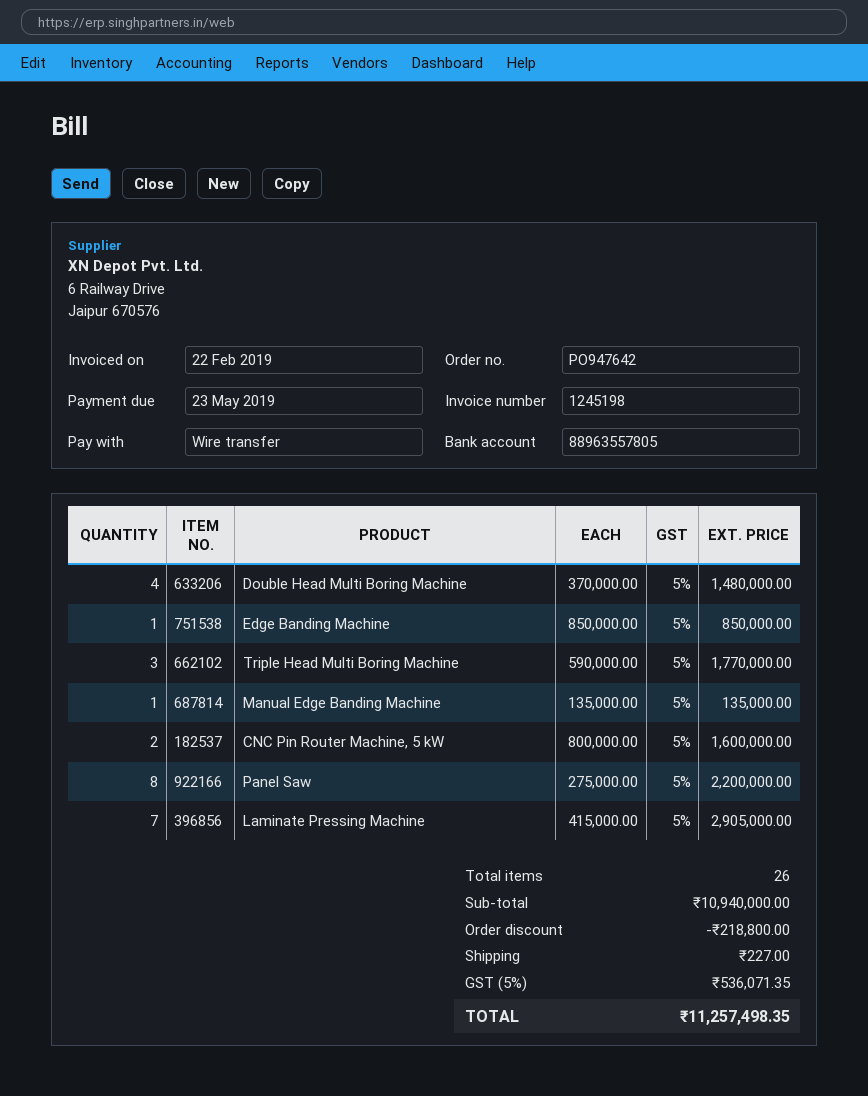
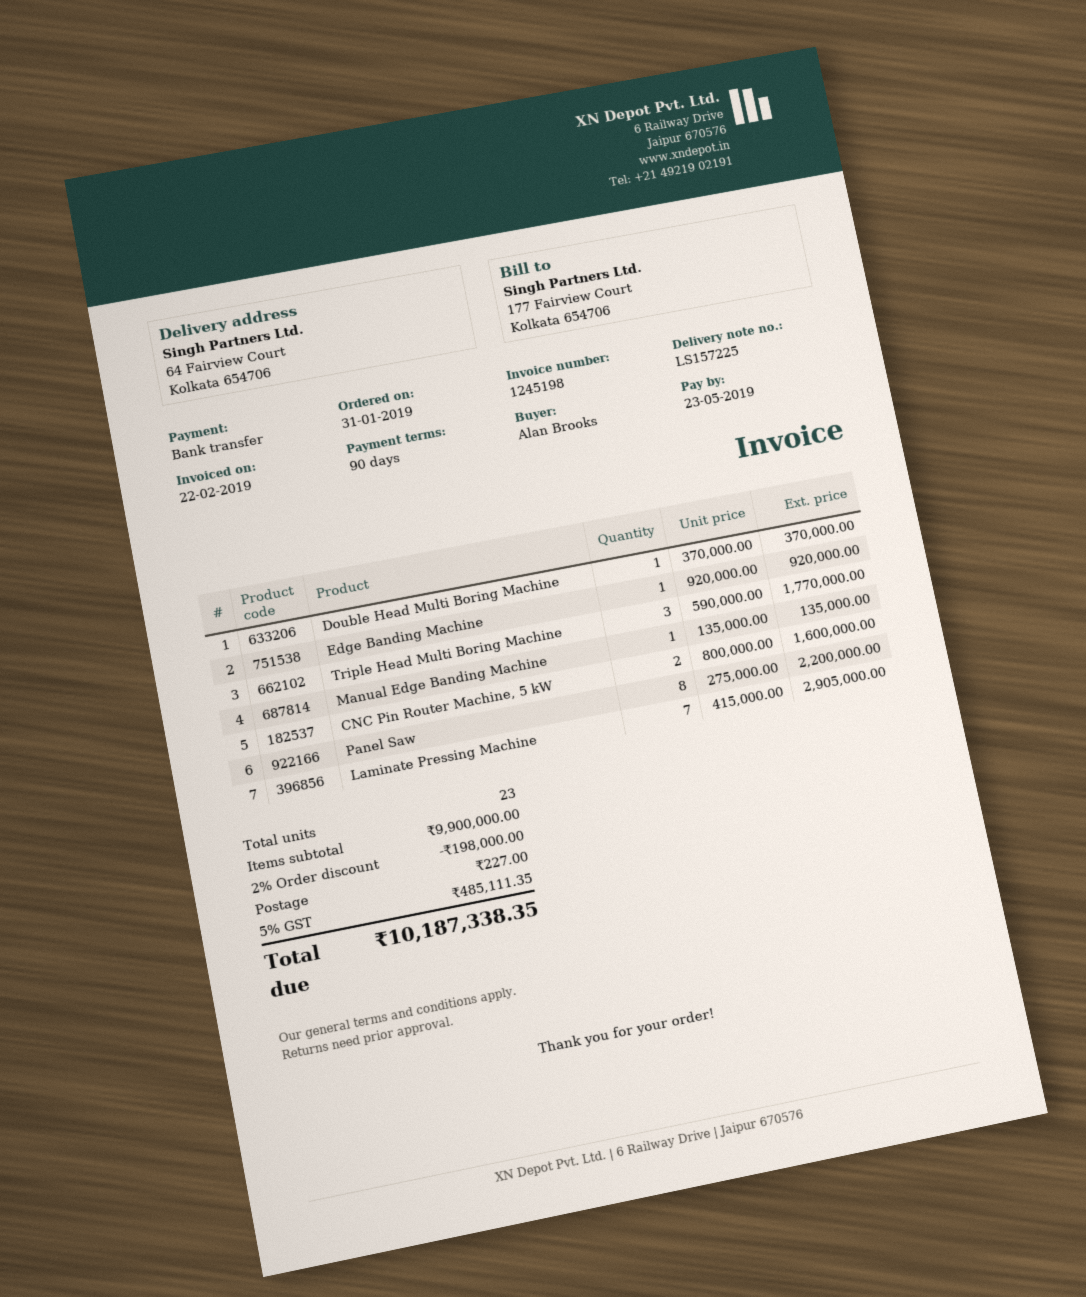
Double Head Multi Boring Machine: 4 x 370000.00 = 1480000.00 -> 1 x 370000.00 = 370000.00
Edge Banding Machine: 1 x 850000.00 = 850000.00 -> 1 x 920000.00 = 920000.00
total quantity: 26 -> 23
subtotal: 10940000.00 -> 9900000.00
discount: 218800.00 -> 198000.00
tax: 5% = 536071.35 -> 5% = 485111.35
total: 11257498.35 -> 10187338.35

